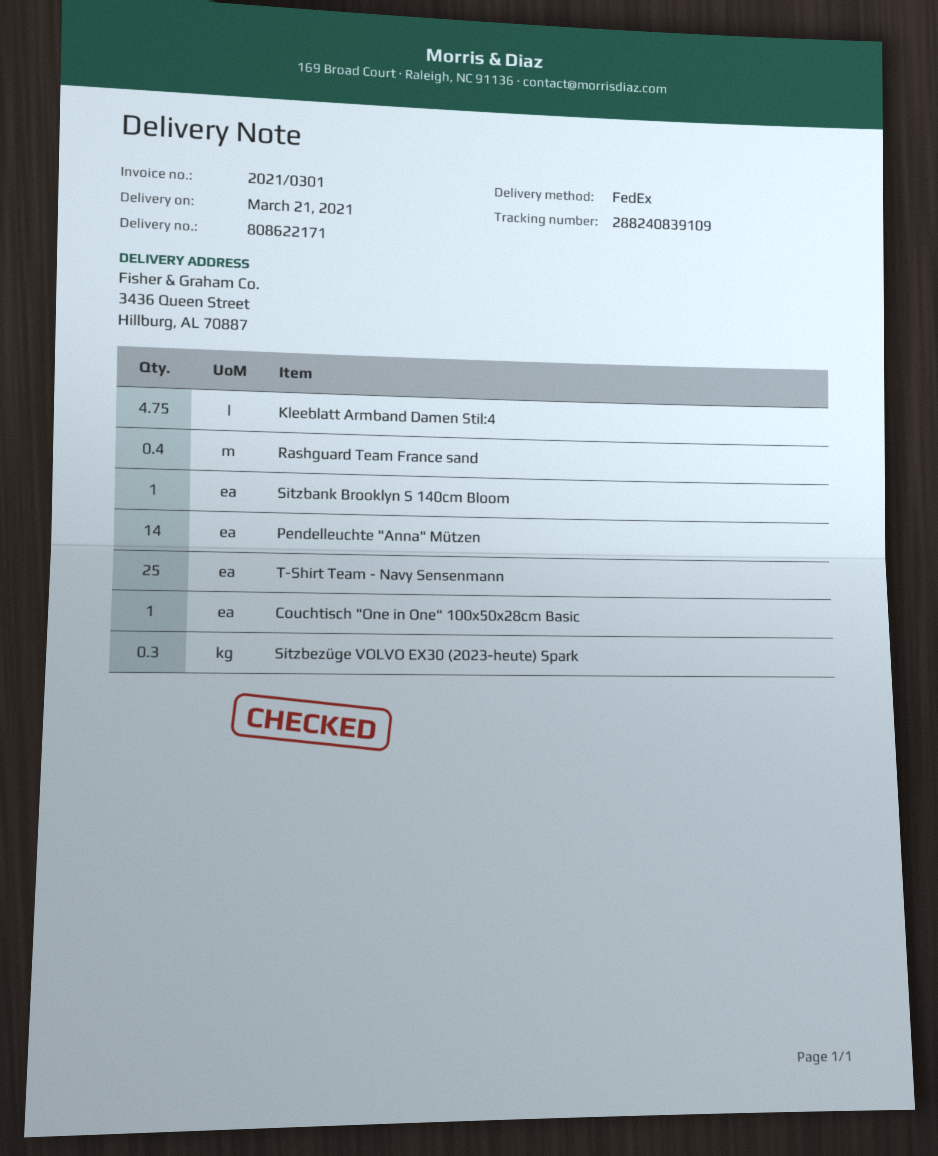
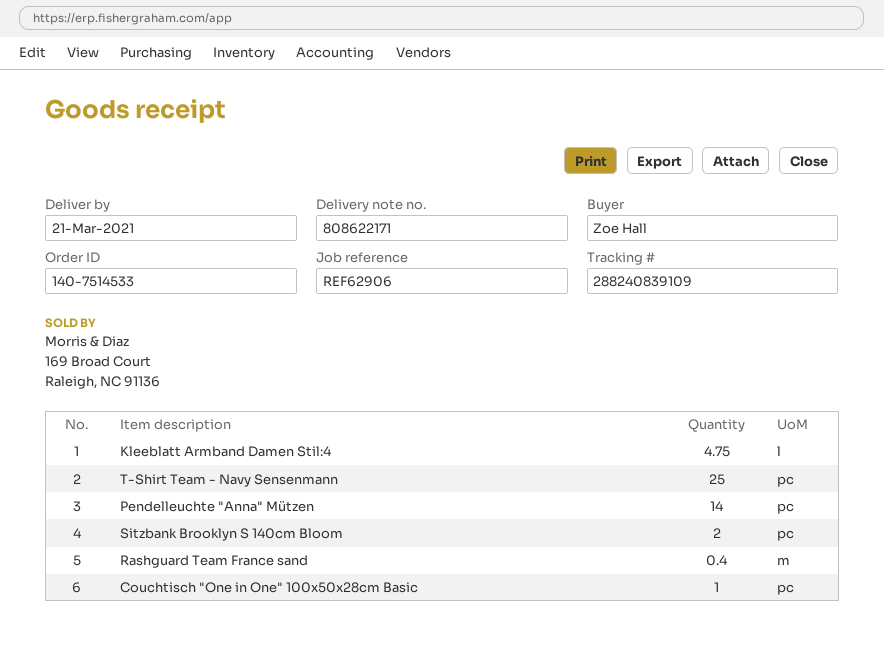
Sitzbank Brooklyn S 140cm Bloom: 1 -> 2
Sitzbezüge VOLVO EX30 (2023-heute) Spark: 0.3 -> none

